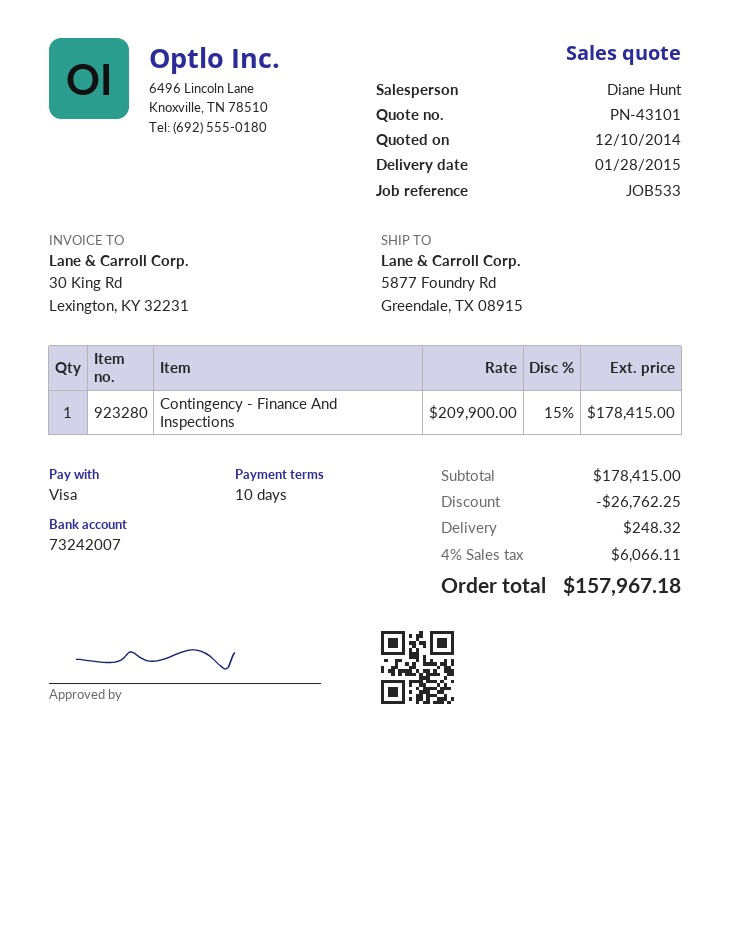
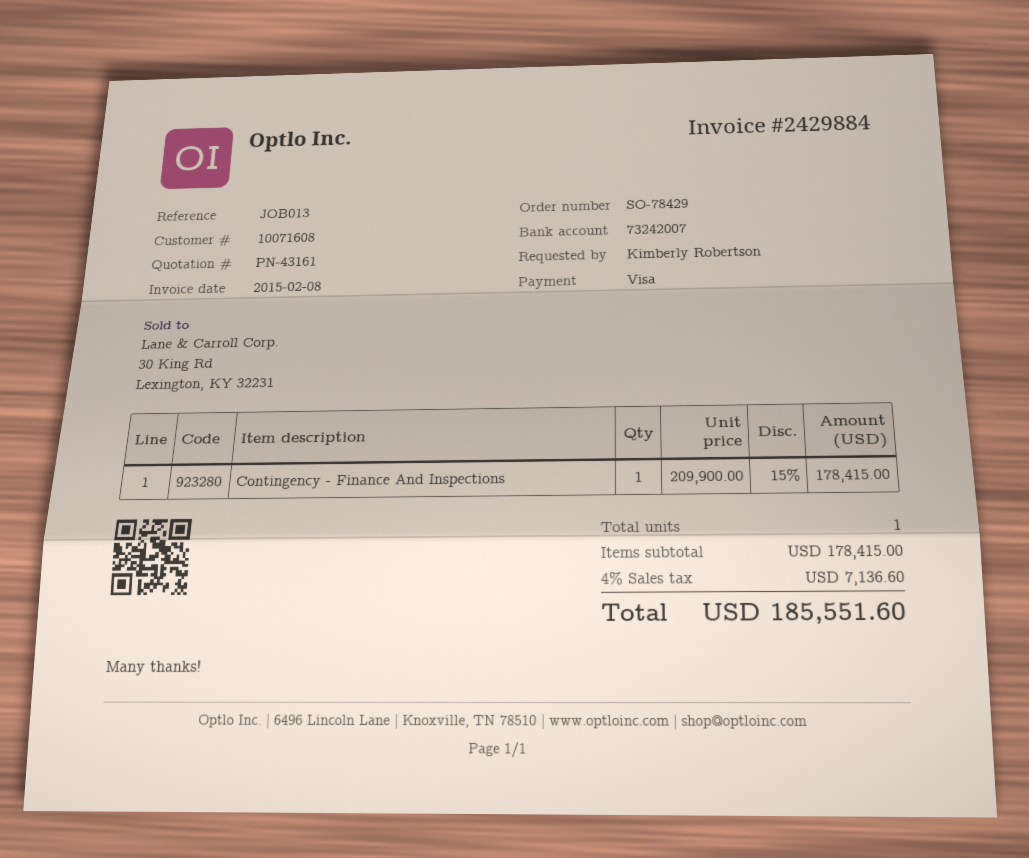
quote number: PN-43101 -> PN-43161
reference: JOB533 -> JOB013
discount: 26762.25 -> none
shipping: 248.32 -> none
tax: 4% = 6066.11 -> 4% = 7136.60
total: 157967.18 -> 185551.60

